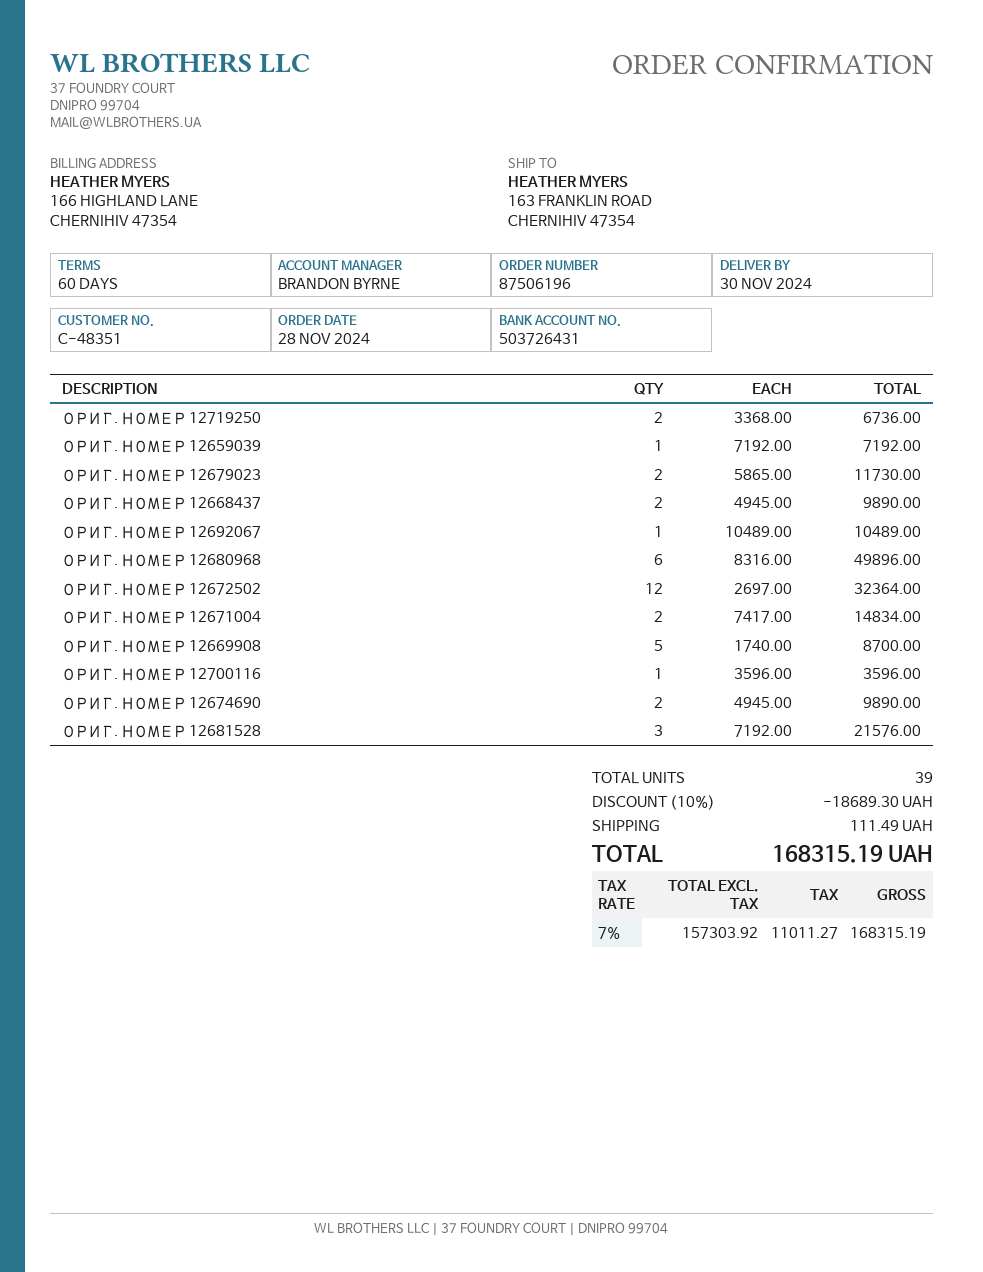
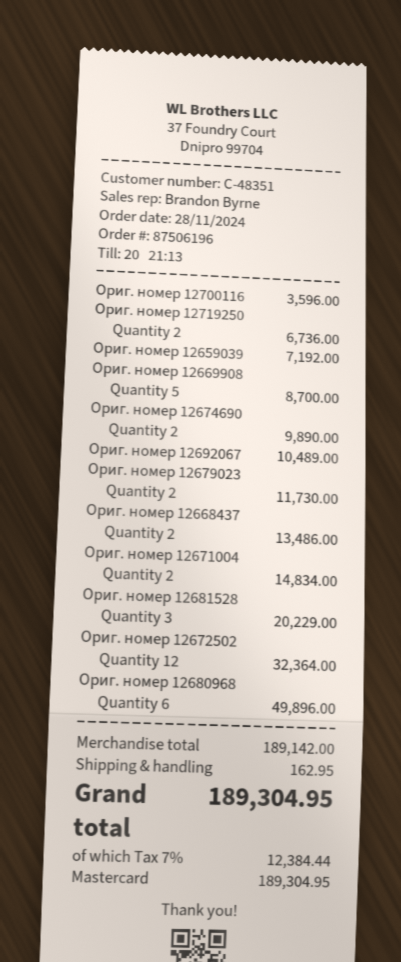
ОРИГ. НОМЕР 12668437: 2 for 9890.00 -> 2 for 13486.00
ОРИГ. НОМЕР 12681528: 3 for 21576.00 -> 3 for 20229.00
discount: 10% = 18689.30 -> none
shipping: 111.49 -> 162.95
tax: 7% = 11011.27 -> 7% = 12384.44
total: 168315.19 -> 189304.95

